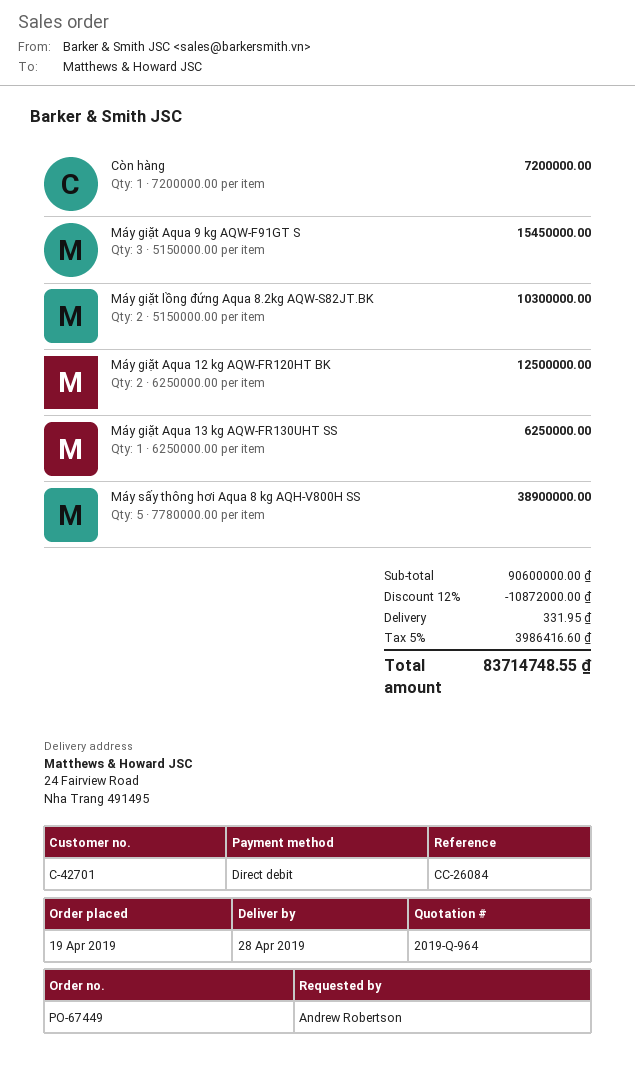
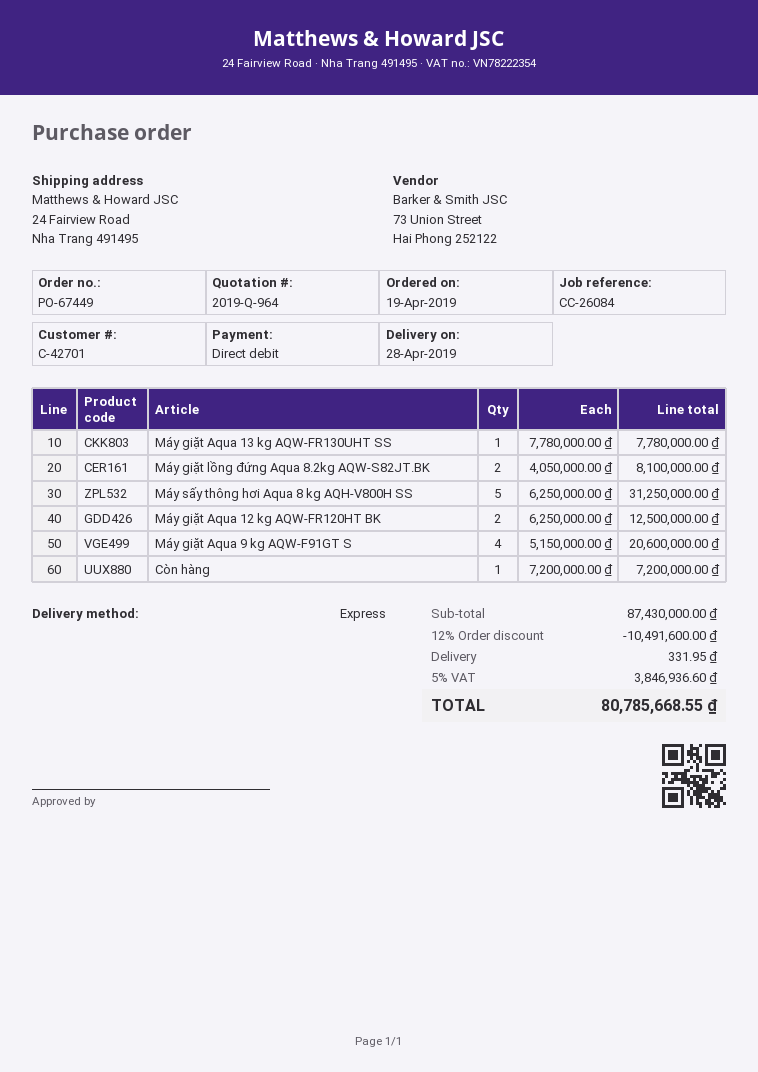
Máy giặt Aqua 9 kg AQW-F91GT S: 3 x 5150000.00 = 15450000.00 -> 4 x 5150000.00 = 20600000.00
Máy giặt lồng đứng Aqua 8.2kg AQW-S82JT.BK: 2 x 5150000.00 = 10300000.00 -> 2 x 4050000.00 = 8100000.00
Máy giặt Aqua 13 kg AQW-FR130UHT SS: 1 x 6250000.00 = 6250000.00 -> 1 x 7780000.00 = 7780000.00
Máy sấy thông hơi Aqua 8 kg AQH-V800H SS: 5 x 7780000.00 = 38900000.00 -> 5 x 6250000.00 = 31250000.00
subtotal: 90600000.00 -> 87430000.00
discount: 12% = 10872000.00 -> 12% = 10491600.00
tax: 5% = 3986416.60 -> 5% = 3846936.60
total: 83714748.55 -> 80785668.55

